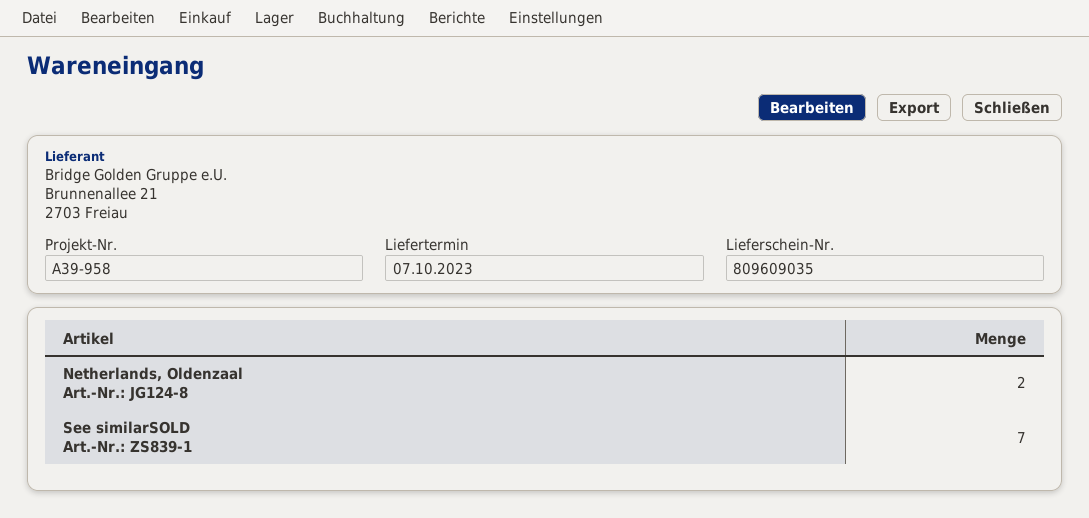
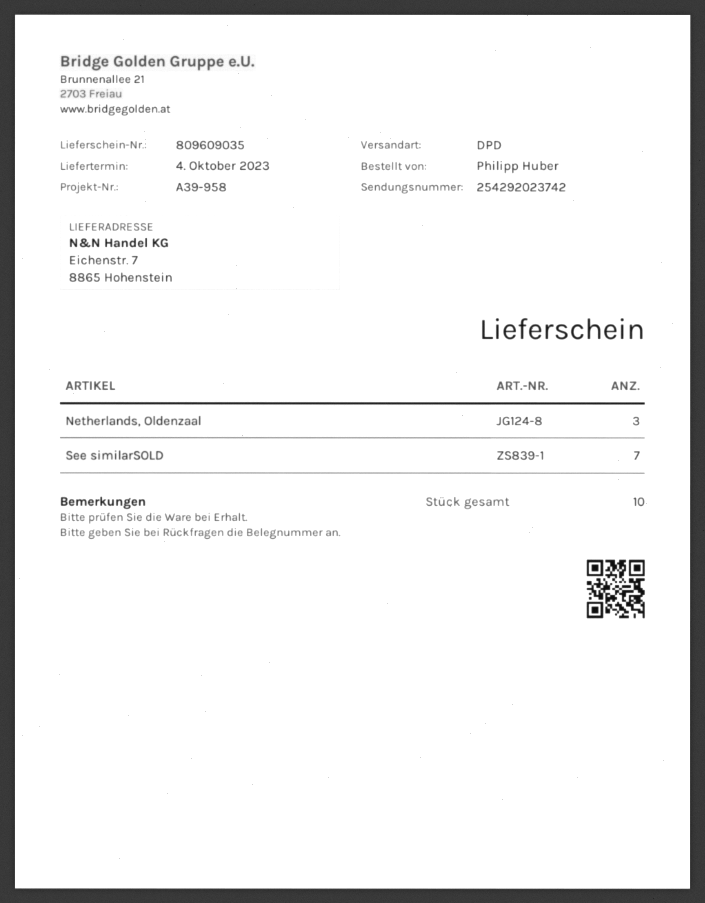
delivery date: 2023-10-07 -> 2023-10-04
Netherlands, Oldenzaal: 2 -> 3

